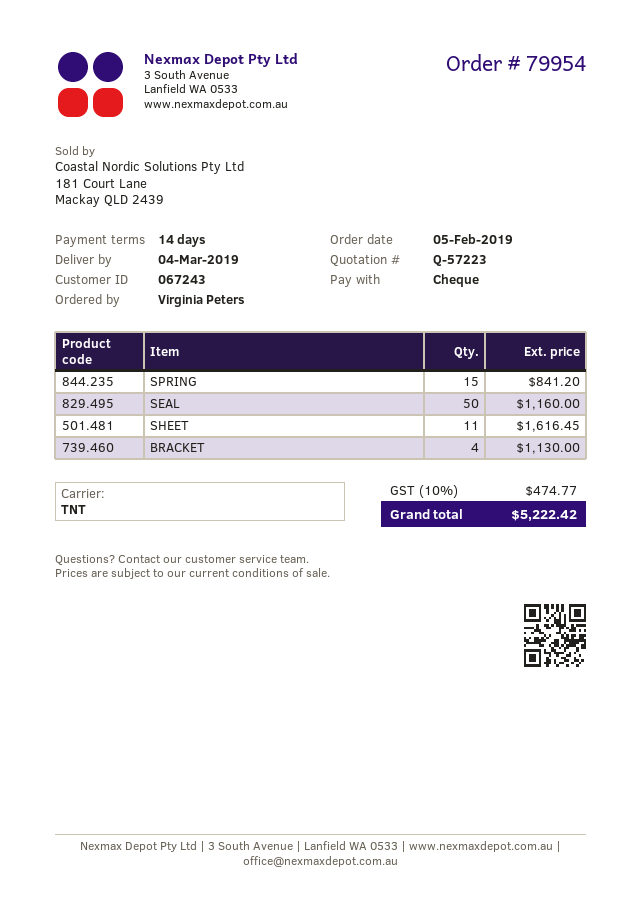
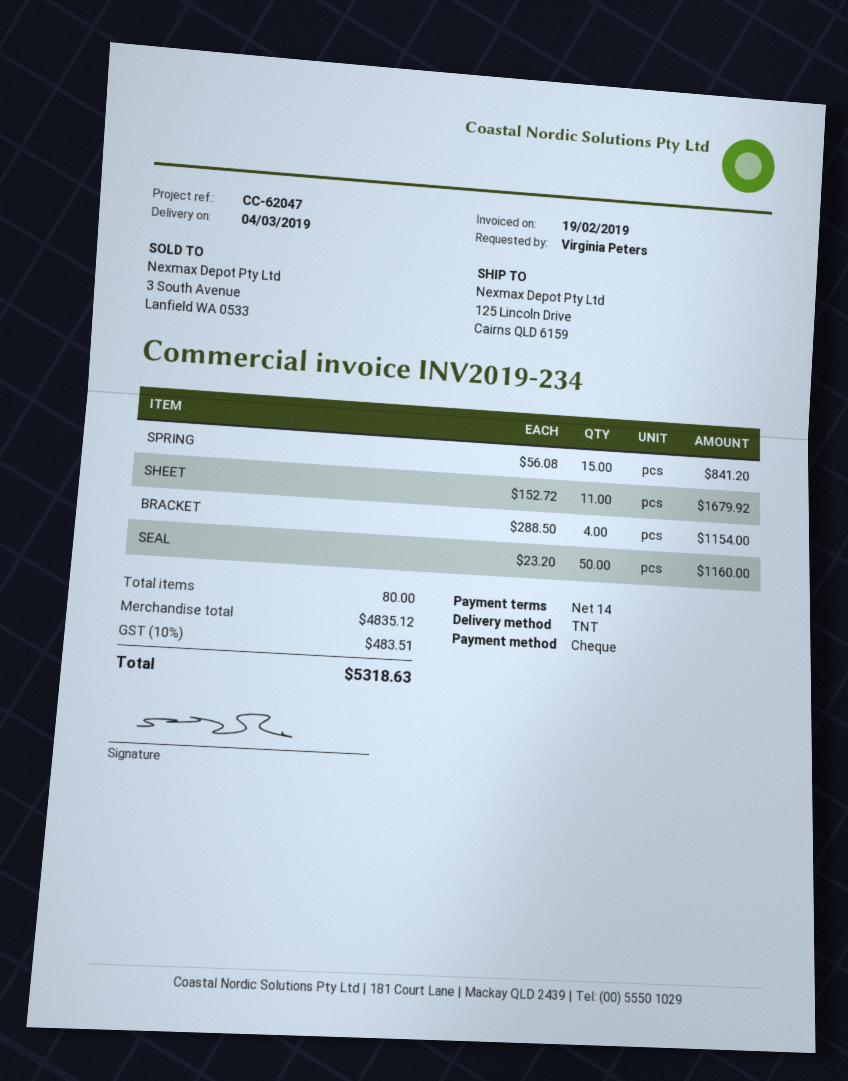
SHEET: 11 for 1616.45 -> 11 for 1679.92
BRACKET: 4 for 1130.00 -> 4 for 1154.00
tax: 10% = 474.77 -> 10% = 483.51
total: 5222.42 -> 5318.63

